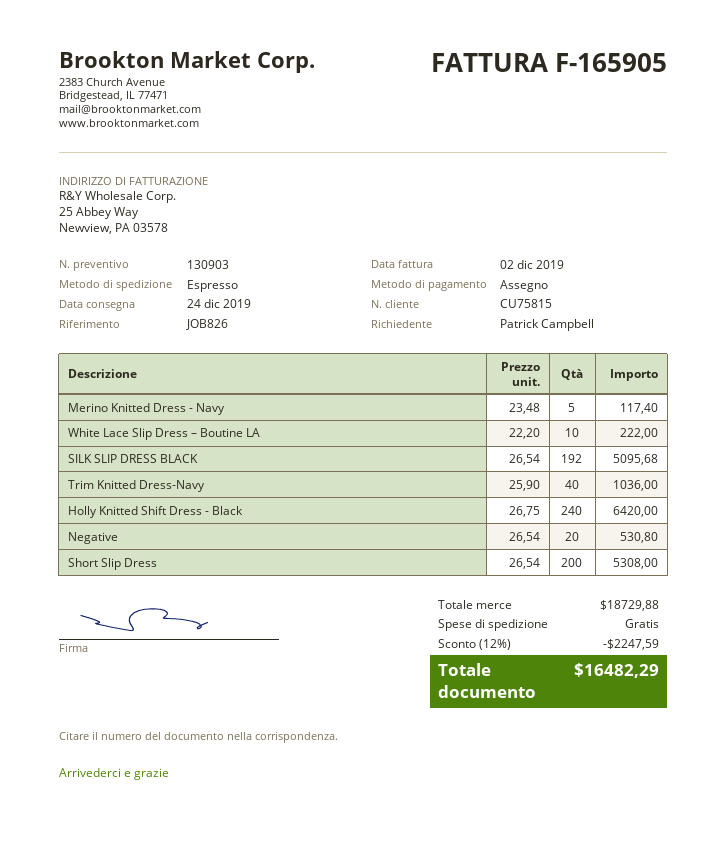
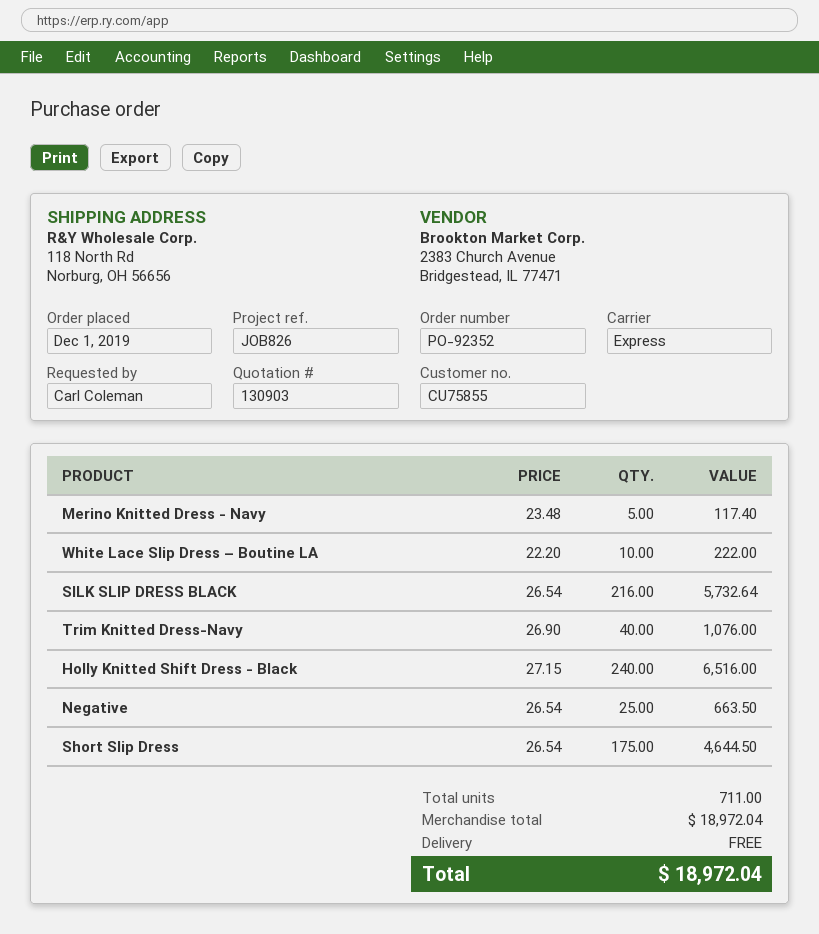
customer number: CU75815 -> CU75855
ordered by: Patrick Campbell -> Carl Coleman
SILK SLIP DRESS BLACK: 192 x 26.54 = 5095.68 -> 216 x 26.54 = 5732.64
Trim Knitted Dress-Navy: 40 x 25.90 = 1036.00 -> 40 x 26.90 = 1076.00
Holly Knitted Shift Dress - Black: 240 x 26.75 = 6420.00 -> 240 x 27.15 = 6516.00
Negative: 20 x 26.54 = 530.80 -> 25 x 26.54 = 663.50
Short Slip Dress: 200 x 26.54 = 5308.00 -> 175 x 26.54 = 4644.50
subtotal: 18729.88 -> 18972.04
discount: 12% = 2247.59 -> none
total: 16482.29 -> 18972.04

